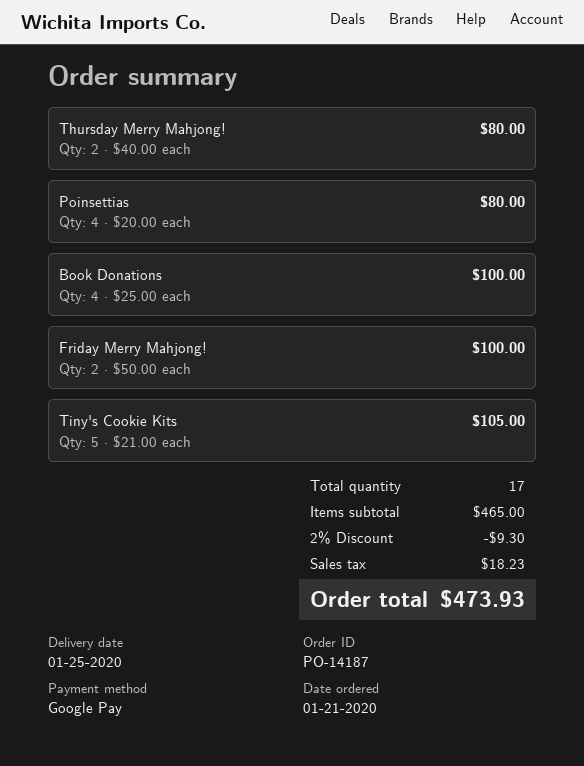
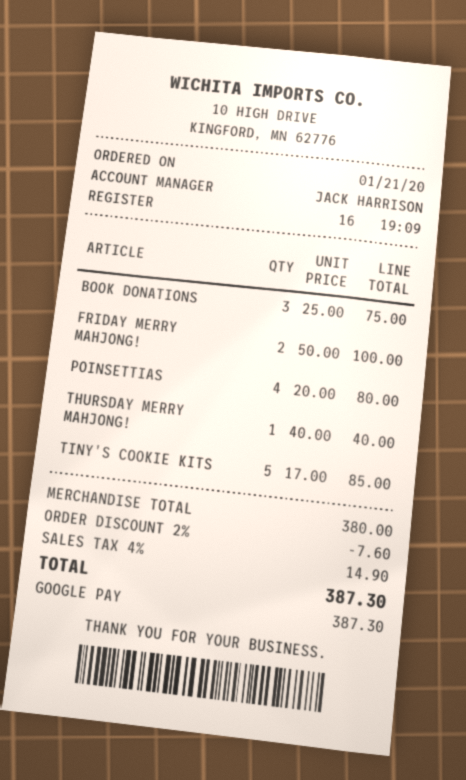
Thursday Merry Mahjong!: 2 x 40.00 = 80.00 -> 1 x 40.00 = 40.00
Book Donations: 4 x 25.00 = 100.00 -> 3 x 25.00 = 75.00
Tiny's Cookie Kits: 5 x 21.00 = 105.00 -> 5 x 17.00 = 85.00
subtotal: 465.00 -> 380.00
discount: 2% = 9.30 -> 2% = 7.60
tax: 18.23 -> 14.90
total: 473.93 -> 387.30

